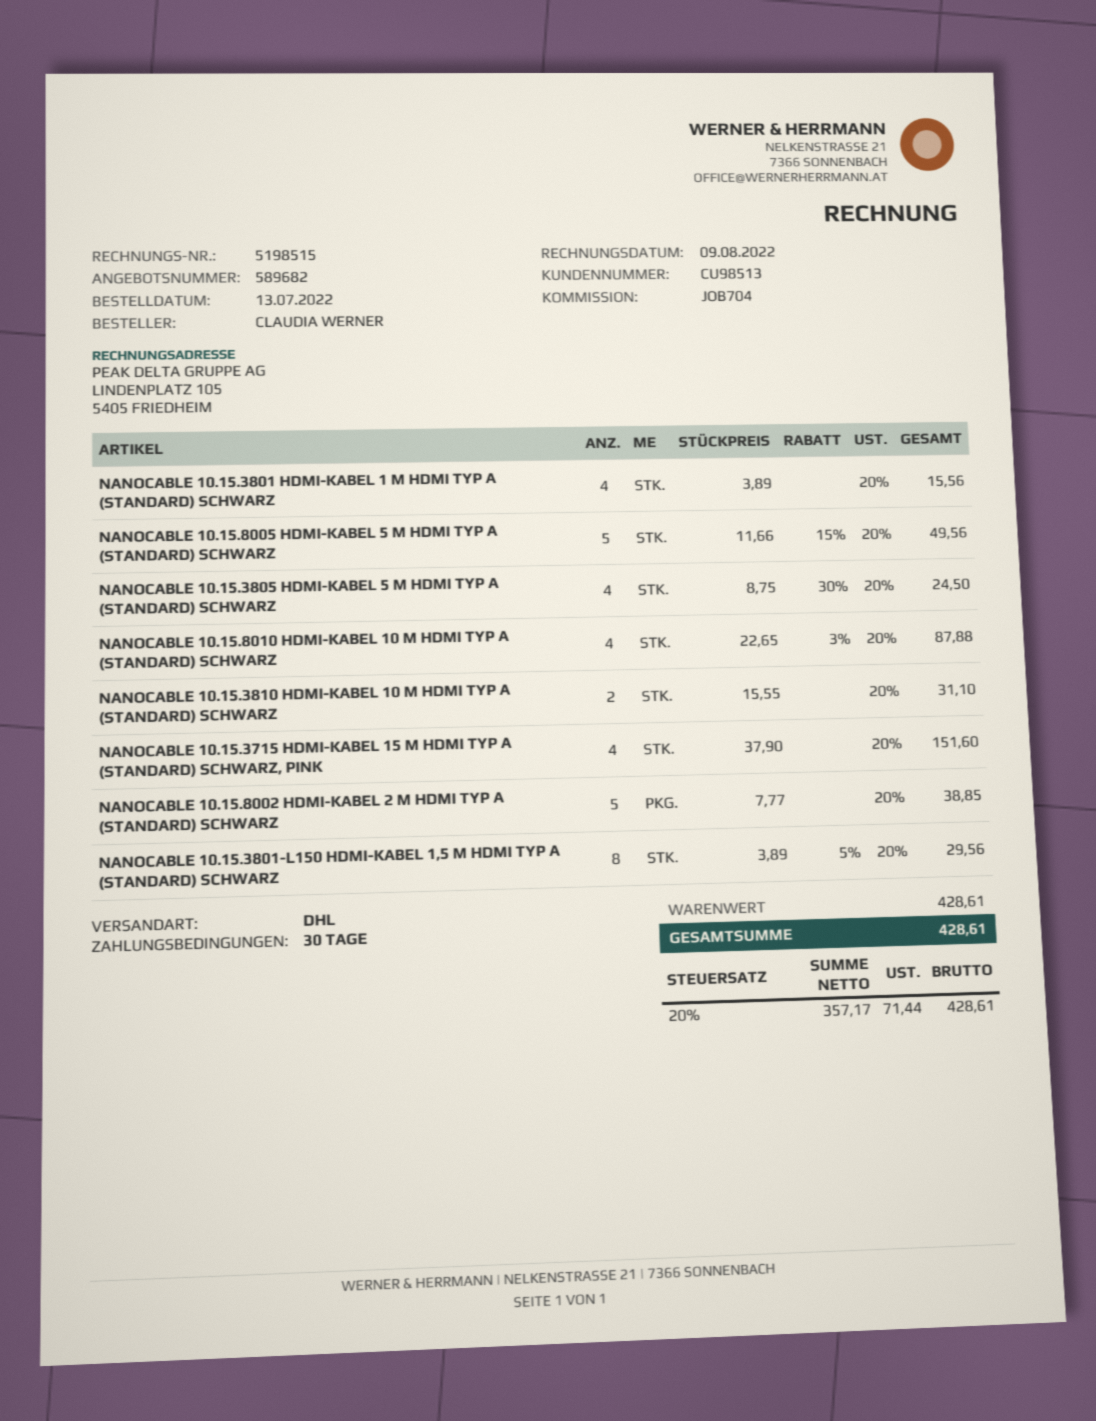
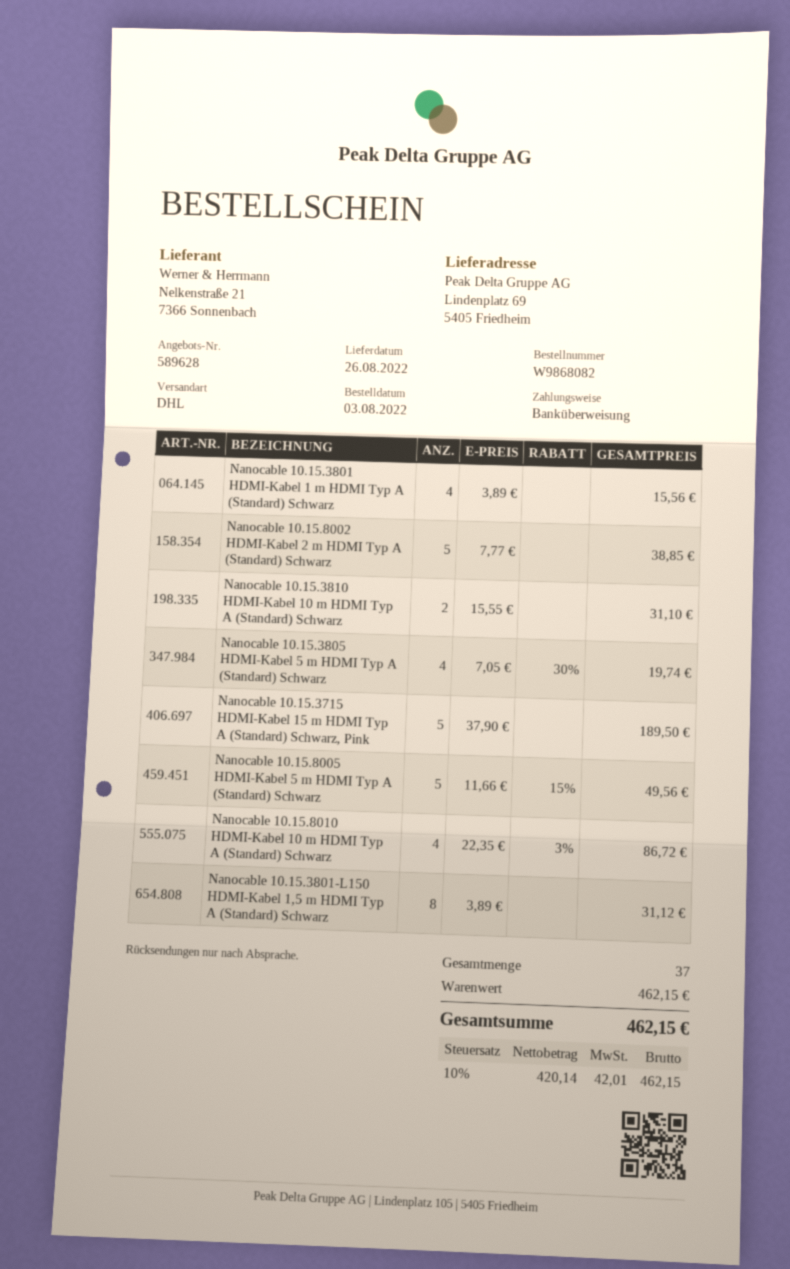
quote number: 589682 -> 589628
order date: 2022-07-13 -> 2022-08-03
NANOCABLE 10.15.3805 HDMI-KABEL 5 M HDMI TYP A (STANDARD) SCHWARZ: 4 x 8.75 - 30% = 24.50 -> 4 x 7.05 - 30% = 19.74
NANOCABLE 10.15.8010 HDMI-KABEL 10 M HDMI TYP A (STANDARD) SCHWARZ: 4 x 22.65 - 3% = 87.88 -> 4 x 22.35 - 3% = 86.72
NANOCABLE 10.15.3715 HDMI-KABEL 15 M HDMI TYP A (STANDARD) SCHWARZ, PINK: 4 x 37.90 = 151.60 -> 5 x 37.90 = 189.50
NANOCABLE 10.15.3801-L150 HDMI-KABEL 1,5 M HDMI TYP A (STANDARD) SCHWARZ: 8 x 3.89 - 5% = 29.56 -> 8 x 3.89 = 31.12
subtotal: 428.61 -> 462.15
net: 357.17 -> 420.14
tax: 20% = 71.44 -> 10% = 42.01
total: 428.61 -> 462.15

